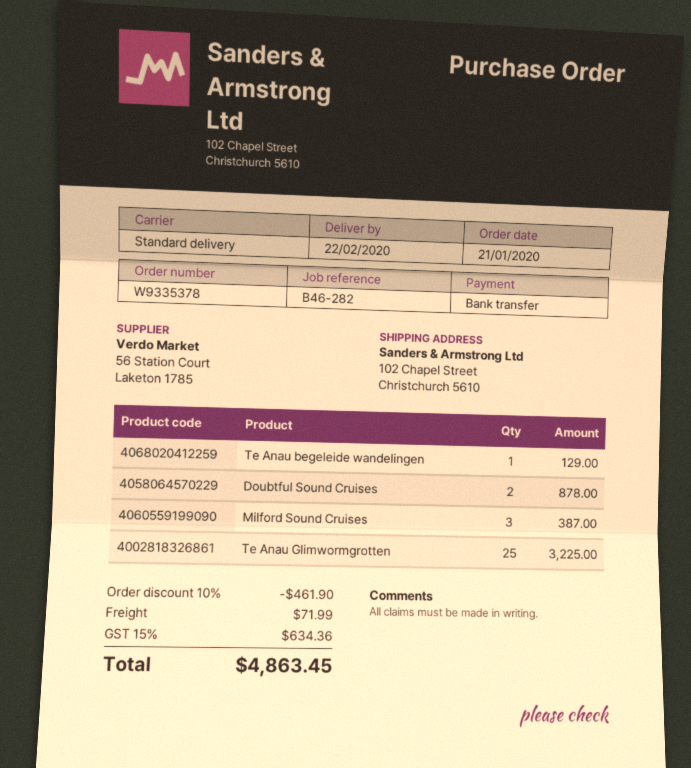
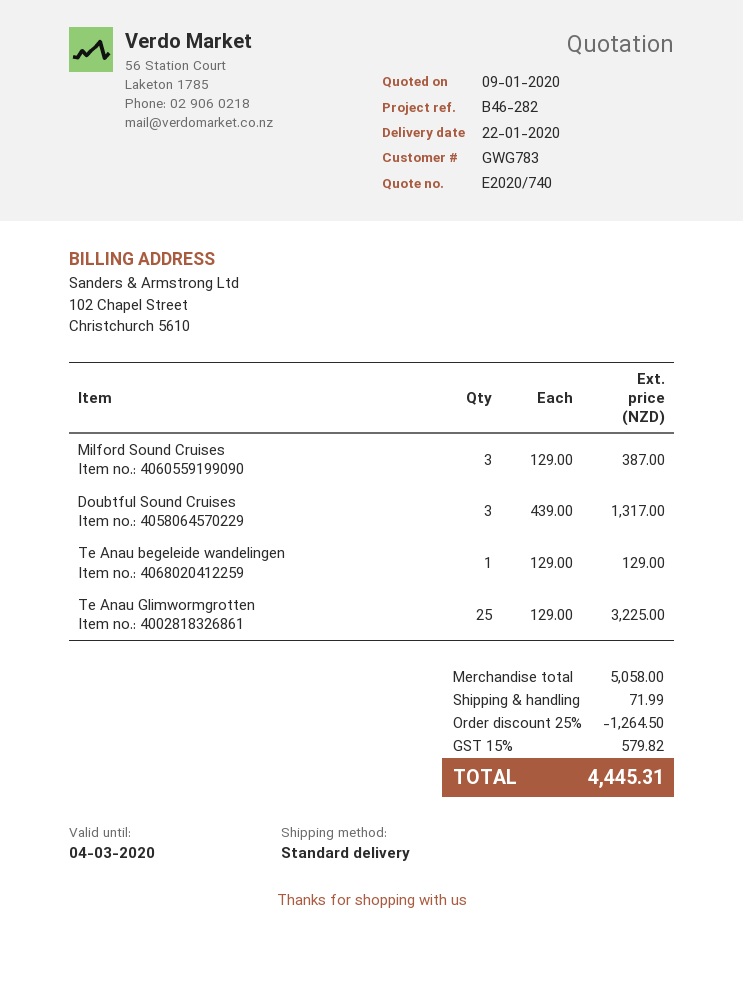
delivery date: 2020-02-22 -> 2020-01-22
Doubtful Sound Cruises: 2 for 878.00 -> 3 for 1317.00
discount: 10% = 461.90 -> 25% = 1264.50
tax: 15% = 634.36 -> 15% = 579.82
total: 4863.45 -> 4445.31

